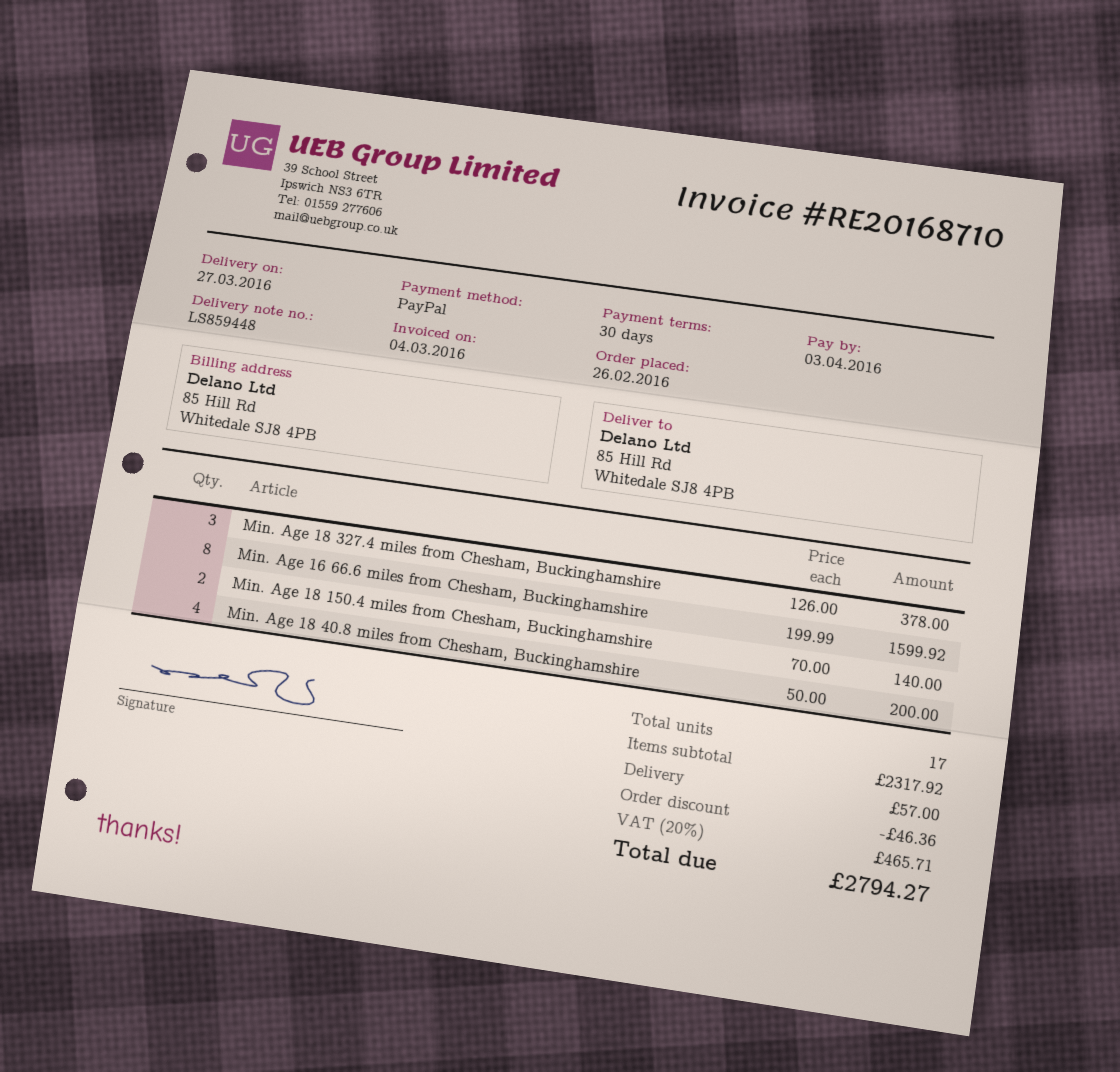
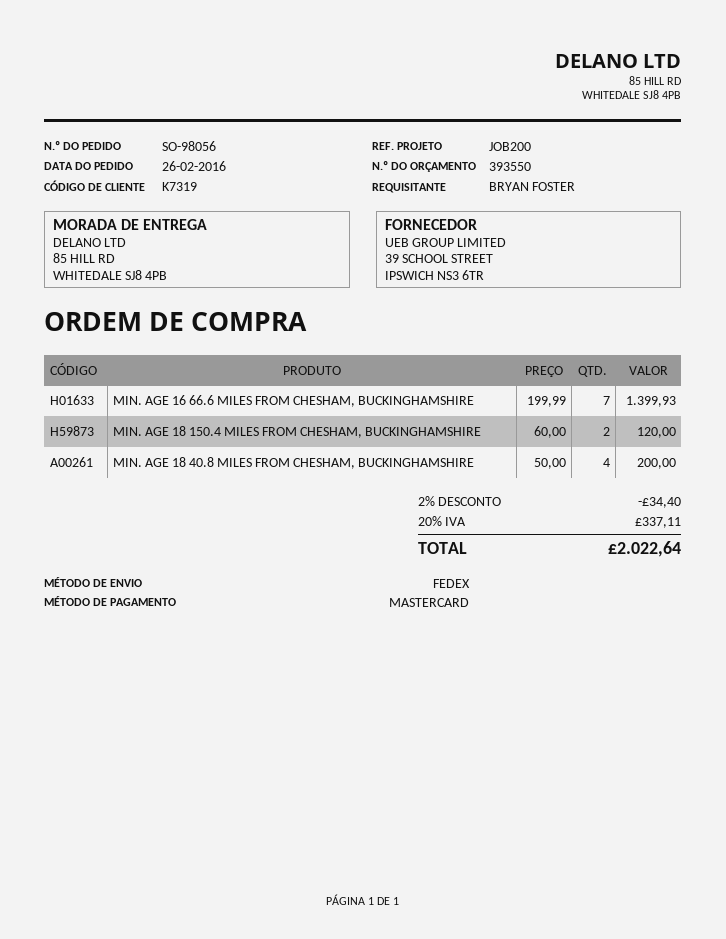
payment method: PayPal -> Mastercard
Min. Age 18 327.4 miles from Chesham, Buckinghamshire: 3 x 126.00 = 378.00 -> none
Min. Age 16 66.6 miles from Chesham, Buckinghamshire: 8 x 199.99 = 1599.92 -> 7 x 199.99 = 1399.93
Min. Age 18 150.4 miles from Chesham, Buckinghamshire: 2 x 70.00 = 140.00 -> 2 x 60.00 = 120.00
discount: 46.36 -> 34.40
shipping: 57.00 -> none
tax: 20% = 465.71 -> 20% = 337.11
total: 2794.27 -> 2022.64

